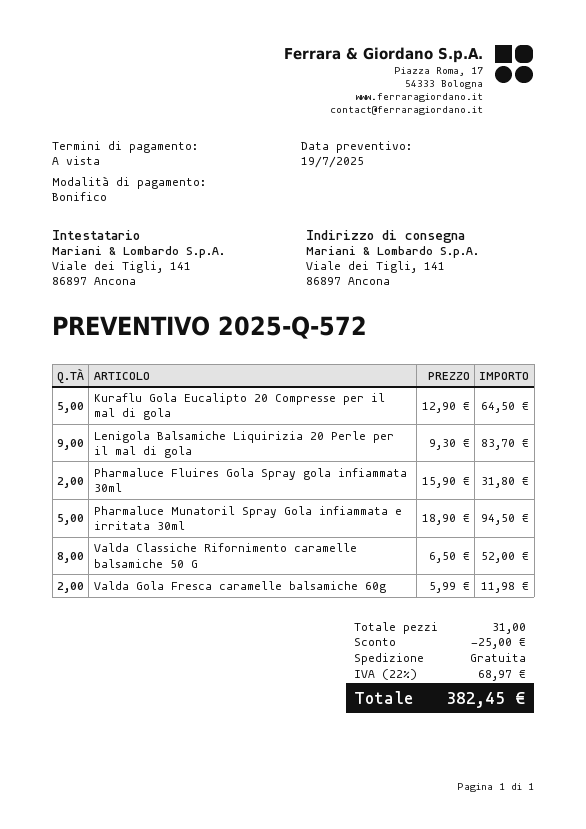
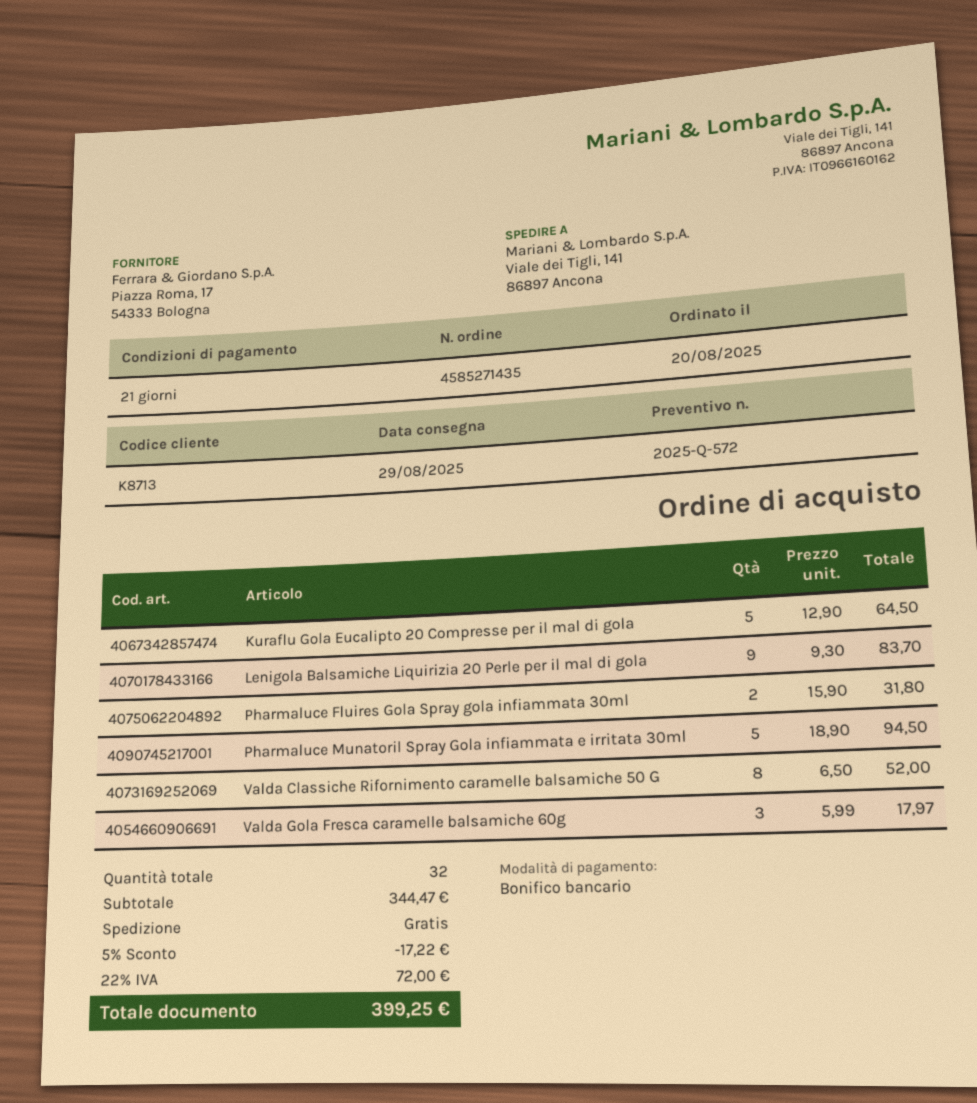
payment terms: on receipt -> 21 days
Valda Gola Fresca caramelle balsamiche 60g: 2 x 5.99 = 11.98 -> 3 x 5.99 = 17.97
total quantity: 31 -> 32
discount: 25.00 -> 17.22
tax: 22% = 68.97 -> 22% = 72.00
total: 382.45 -> 399.25

